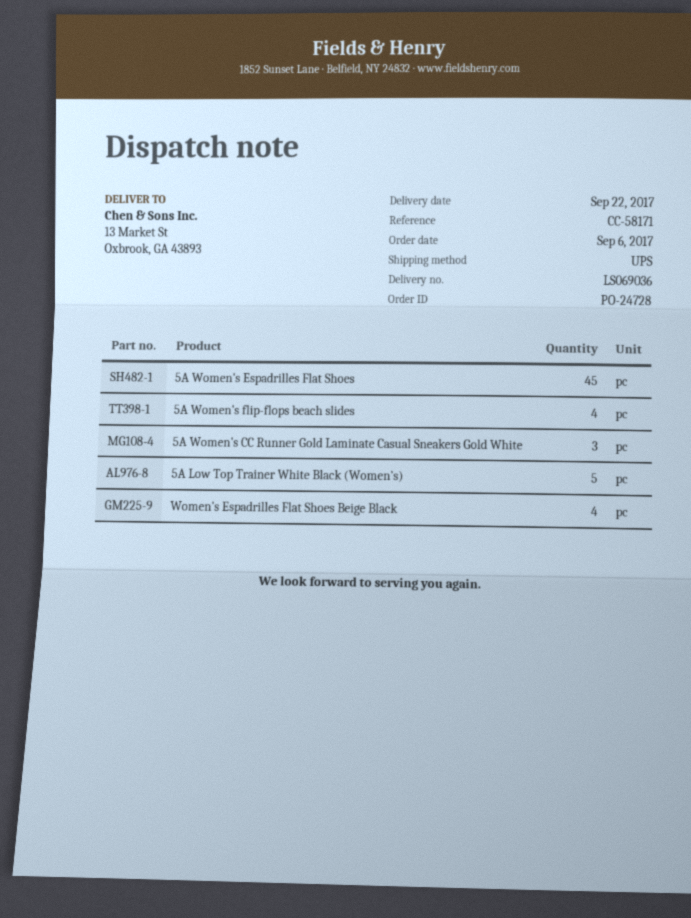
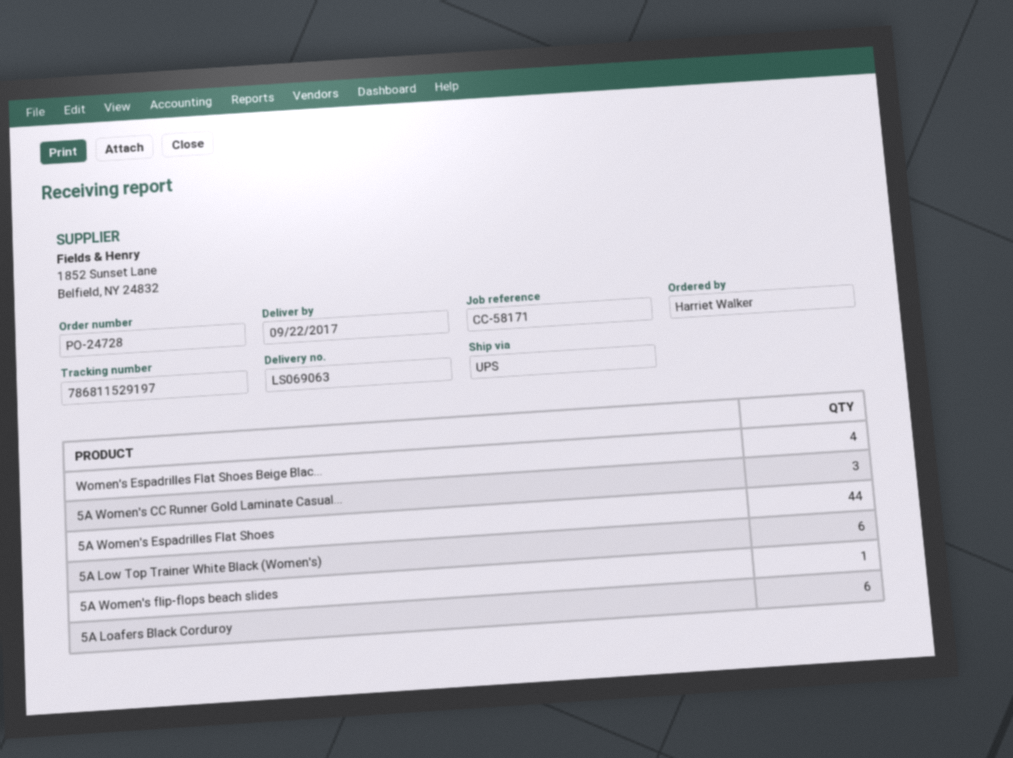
delivery note number: LS069036 -> LS069063
5A Women's Espadrilles Flat Shoes: 45 -> 44
5A Women's flip-flops beach slides: 4 -> 1
5A Low Top Trainer White Black (Women's): 5 -> 6
5A Loafers Black Corduroy: none -> 6

